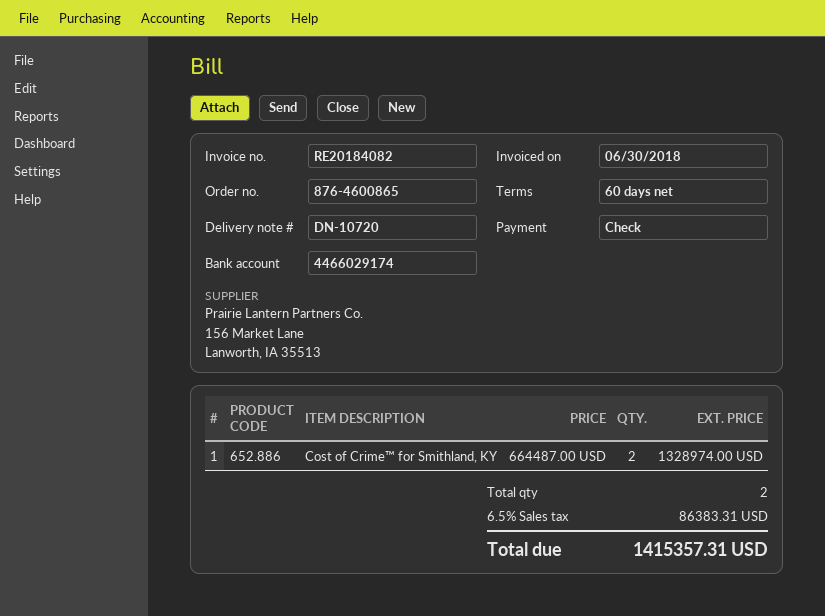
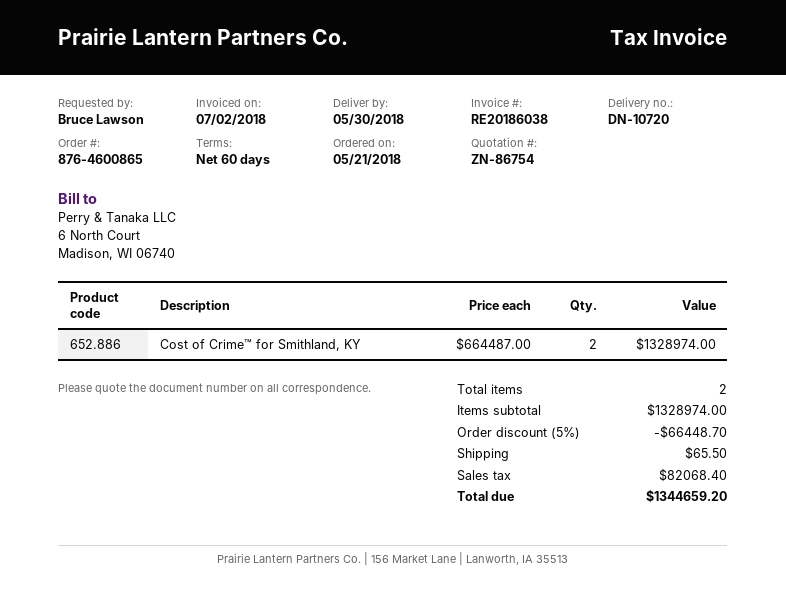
invoice number: RE20184082 -> RE20186038
invoice date: 2018-06-30 -> 2018-07-02
discount: none -> 5% = 66448.70
shipping: none -> 65.50
tax: 86383.31 -> 82068.40
total: 1415357.31 -> 1344659.20

